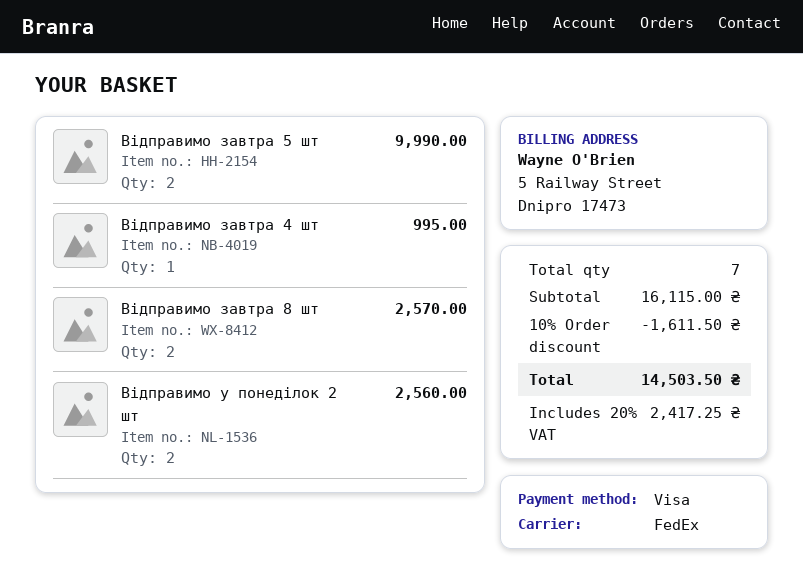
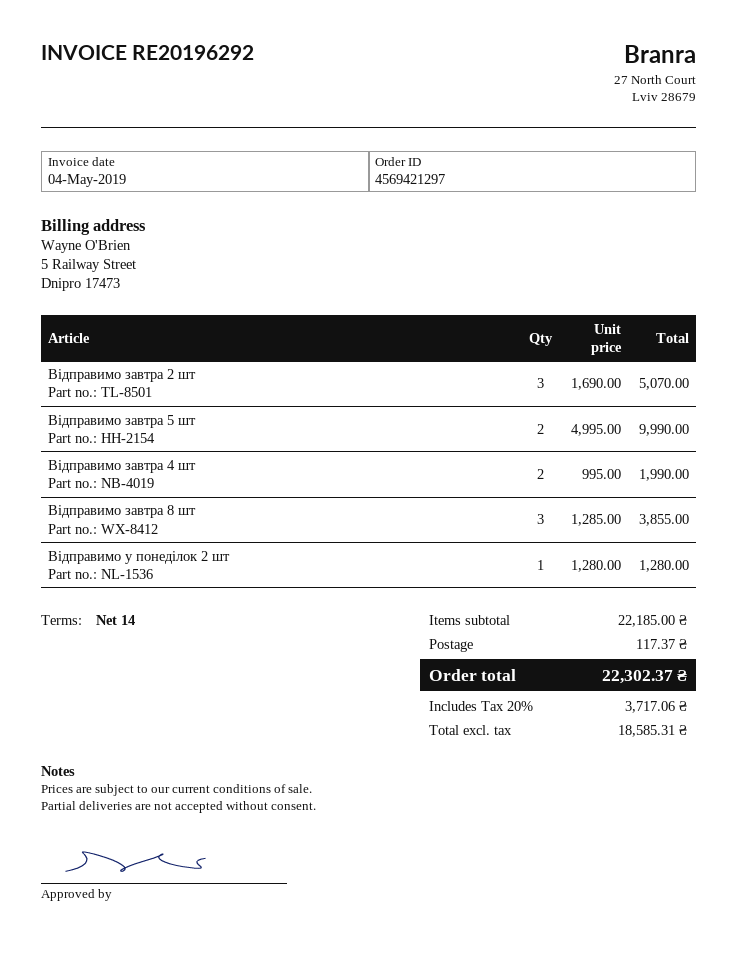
Відправимо завтра 4 шт: 1 for 995.00 -> 2 for 1990.00
Відправимо завтра 8 шт: 2 for 2570.00 -> 3 for 3855.00
Відправимо у понеділок 2 шт: 2 for 2560.00 -> 1 for 1280.00
Відправимо завтра 2 шт: none -> 3 for 5070.00
subtotal: 16115.00 -> 22185.00
discount: 10% = 1611.50 -> none
shipping: none -> 117.37
tax: 20% = 2417.25 -> 20% = 3717.06
total: 14503.50 -> 22302.37

